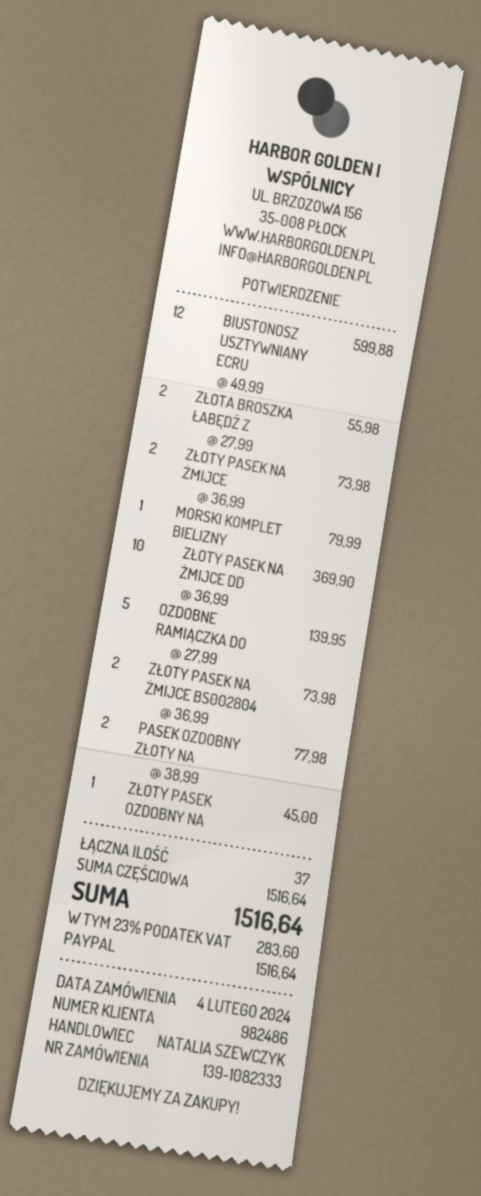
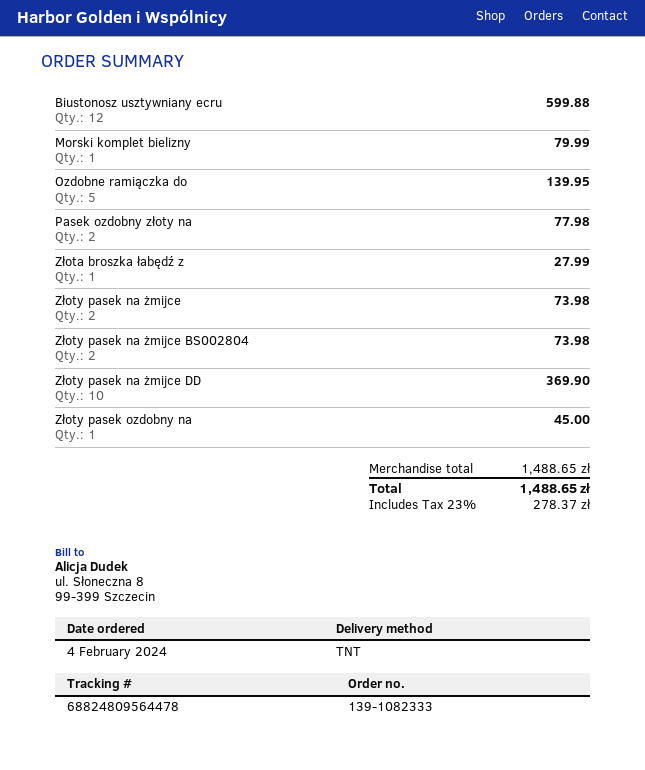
ZŁOTA BROSZKA ŁABĘDŹ Z: 2 for 55.98 -> 1 for 27.99
subtotal: 1516.64 -> 1488.65
tax: 23% = 283.60 -> 23% = 278.37
total: 1516.64 -> 1488.65

